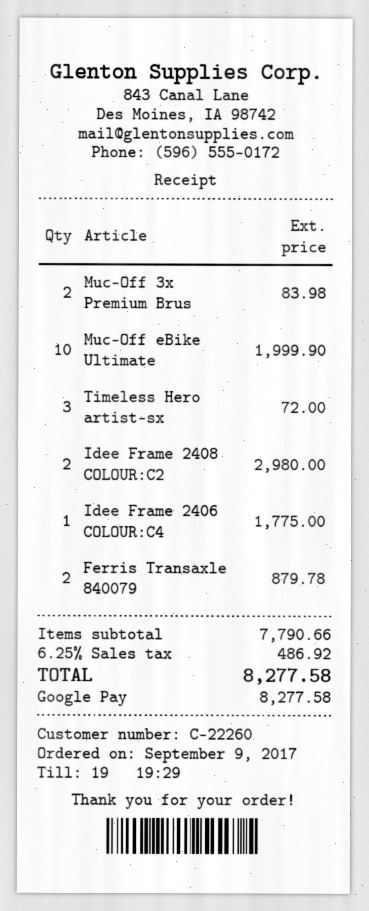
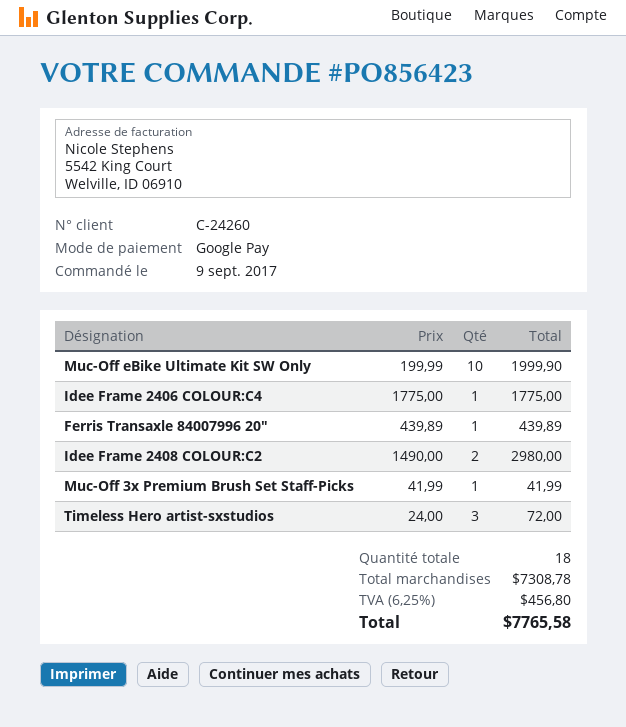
customer number: C-22260 -> C-24260
Muc-Off 3x Premium Brus: 2 for 83.98 -> 1 for 41.99
Ferris Transaxle 840079: 2 for 879.78 -> 1 for 439.89
subtotal: 7790.66 -> 7308.78
tax: 6.25% = 486.92 -> 6.25% = 456.80
total: 8277.58 -> 7765.58

